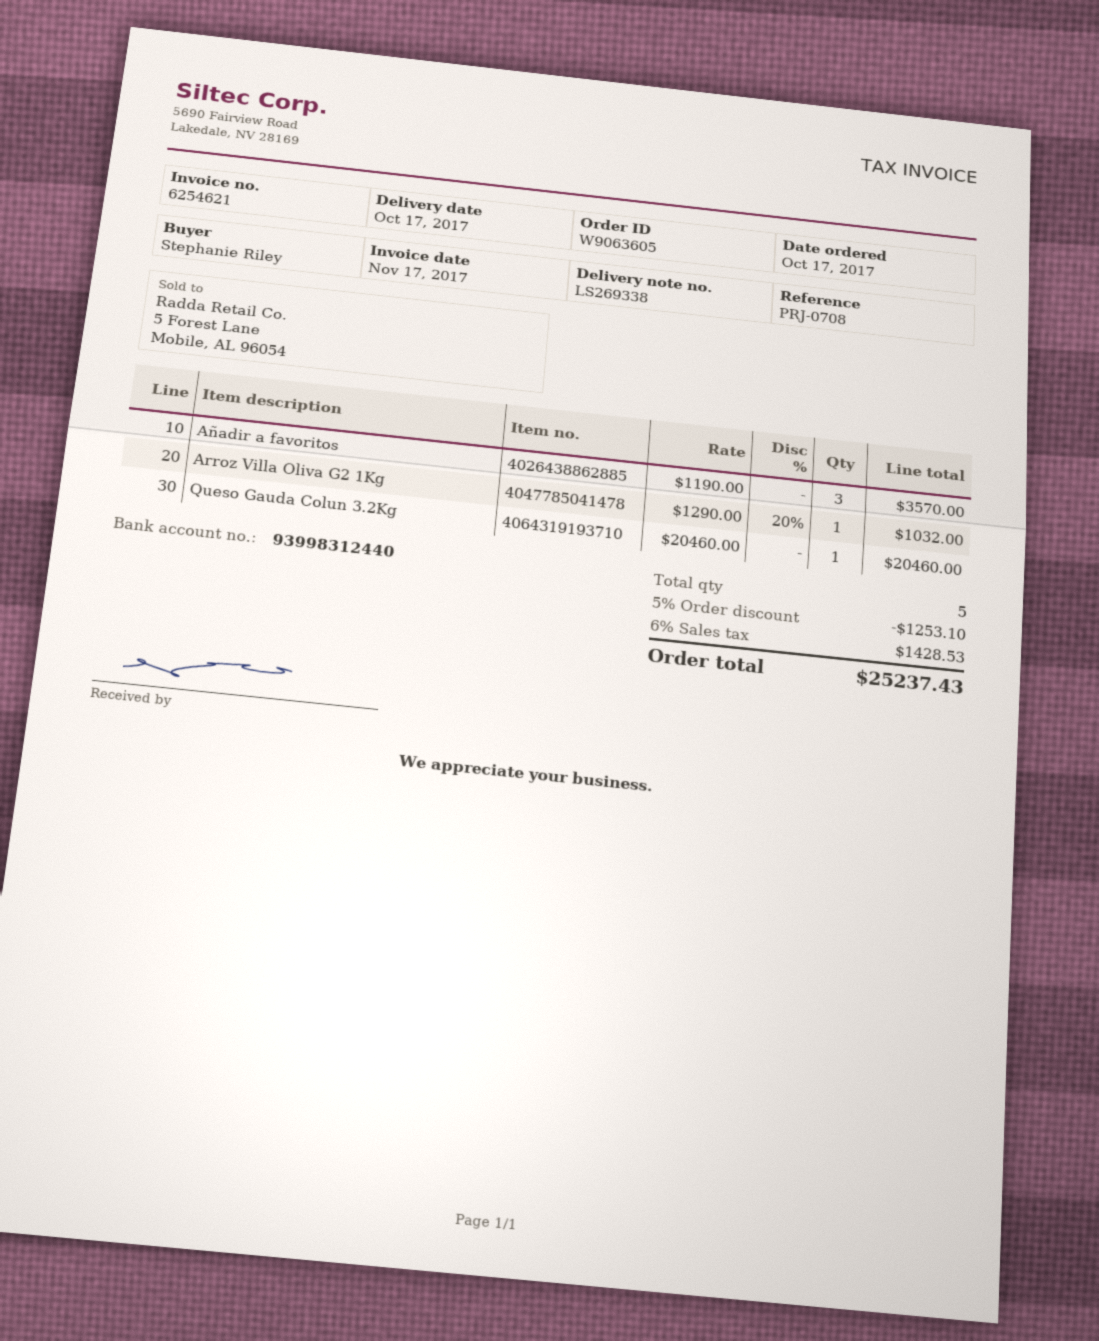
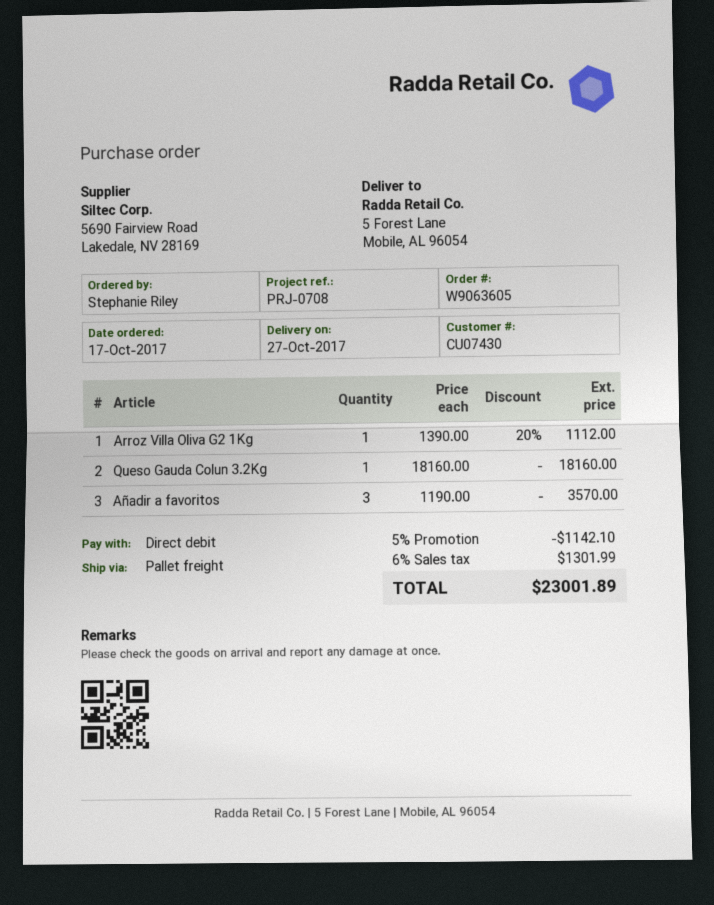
delivery date: 2017-10-17 -> 2017-10-27
Arroz Villa Oliva G2 1Kg: 1 x 1290.00 - 20% = 1032.00 -> 1 x 1390.00 - 20% = 1112.00
Queso Gauda Colun 3.2Kg: 1 x 20460.00 = 20460.00 -> 1 x 18160.00 = 18160.00
discount: 5% = 1253.10 -> 5% = 1142.10
tax: 6% = 1428.53 -> 6% = 1301.99
total: 25237.43 -> 23001.89

